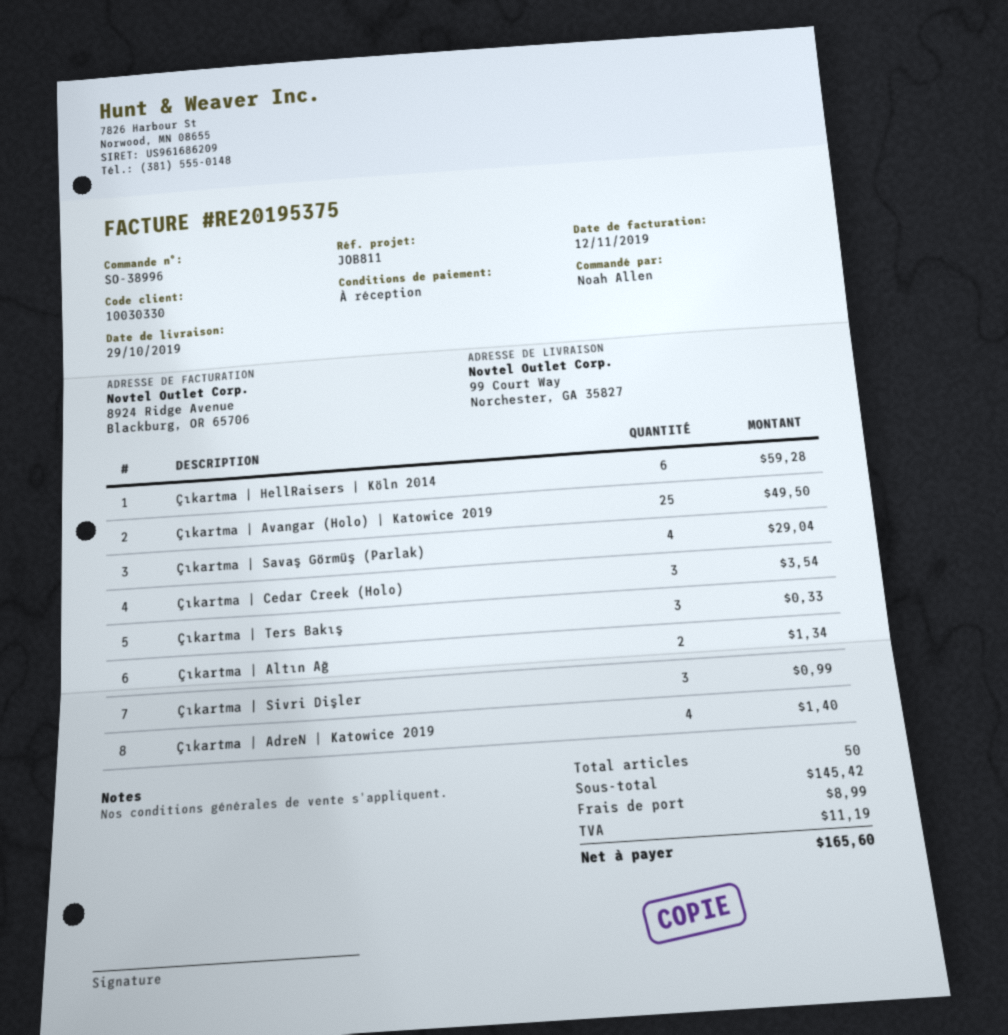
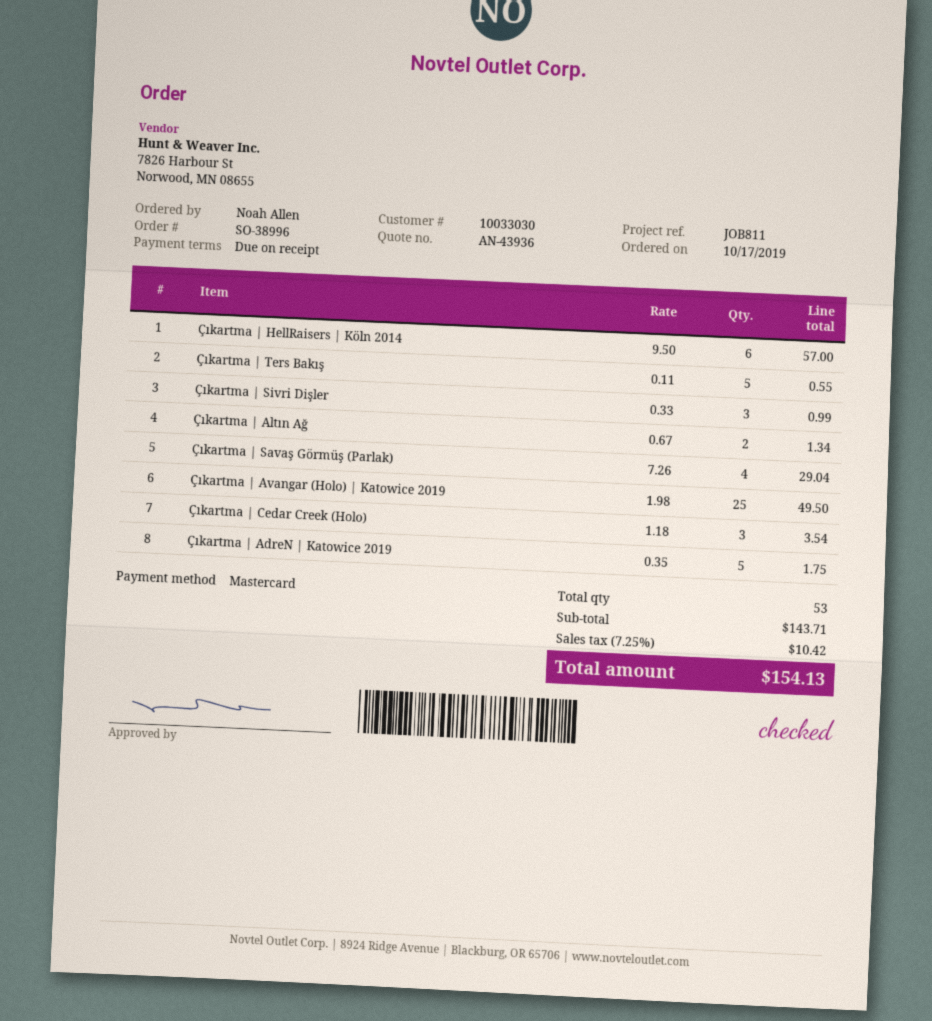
customer number: 10030330 -> 10033030
Çıkartma | HellRaisers | Köln 2014: 6 for 59.28 -> 6 for 57.00
Çıkartma | Ters Bakış: 3 for 0.33 -> 5 for 0.55
Çıkartma | AdreN | Katowice 2019: 4 for 1.40 -> 5 for 1.75
total quantity: 50 -> 53
subtotal: 145.42 -> 143.71
shipping: 8.99 -> none
tax: 11.19 -> 10.42
total: 165.60 -> 154.13

